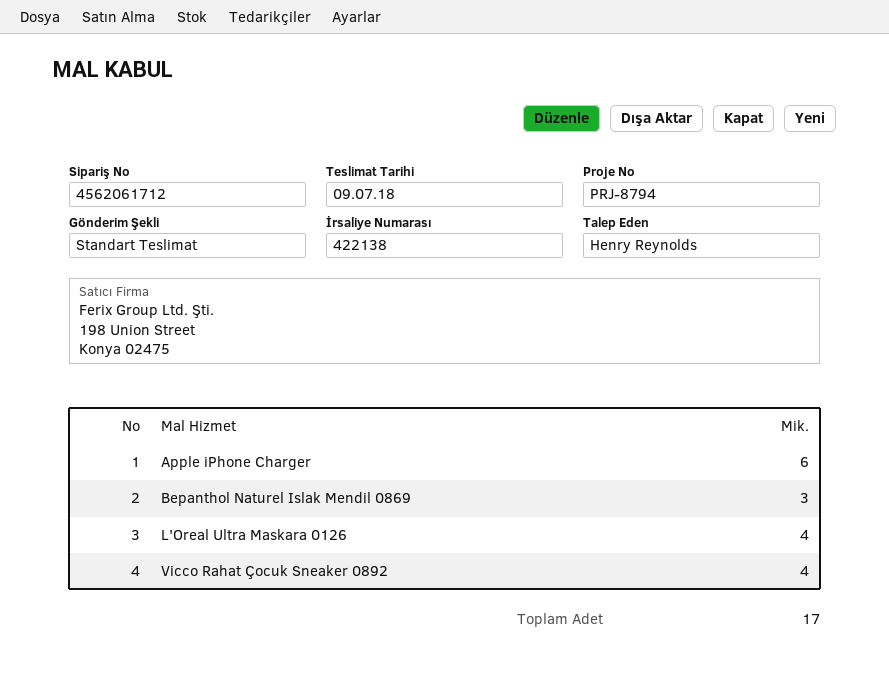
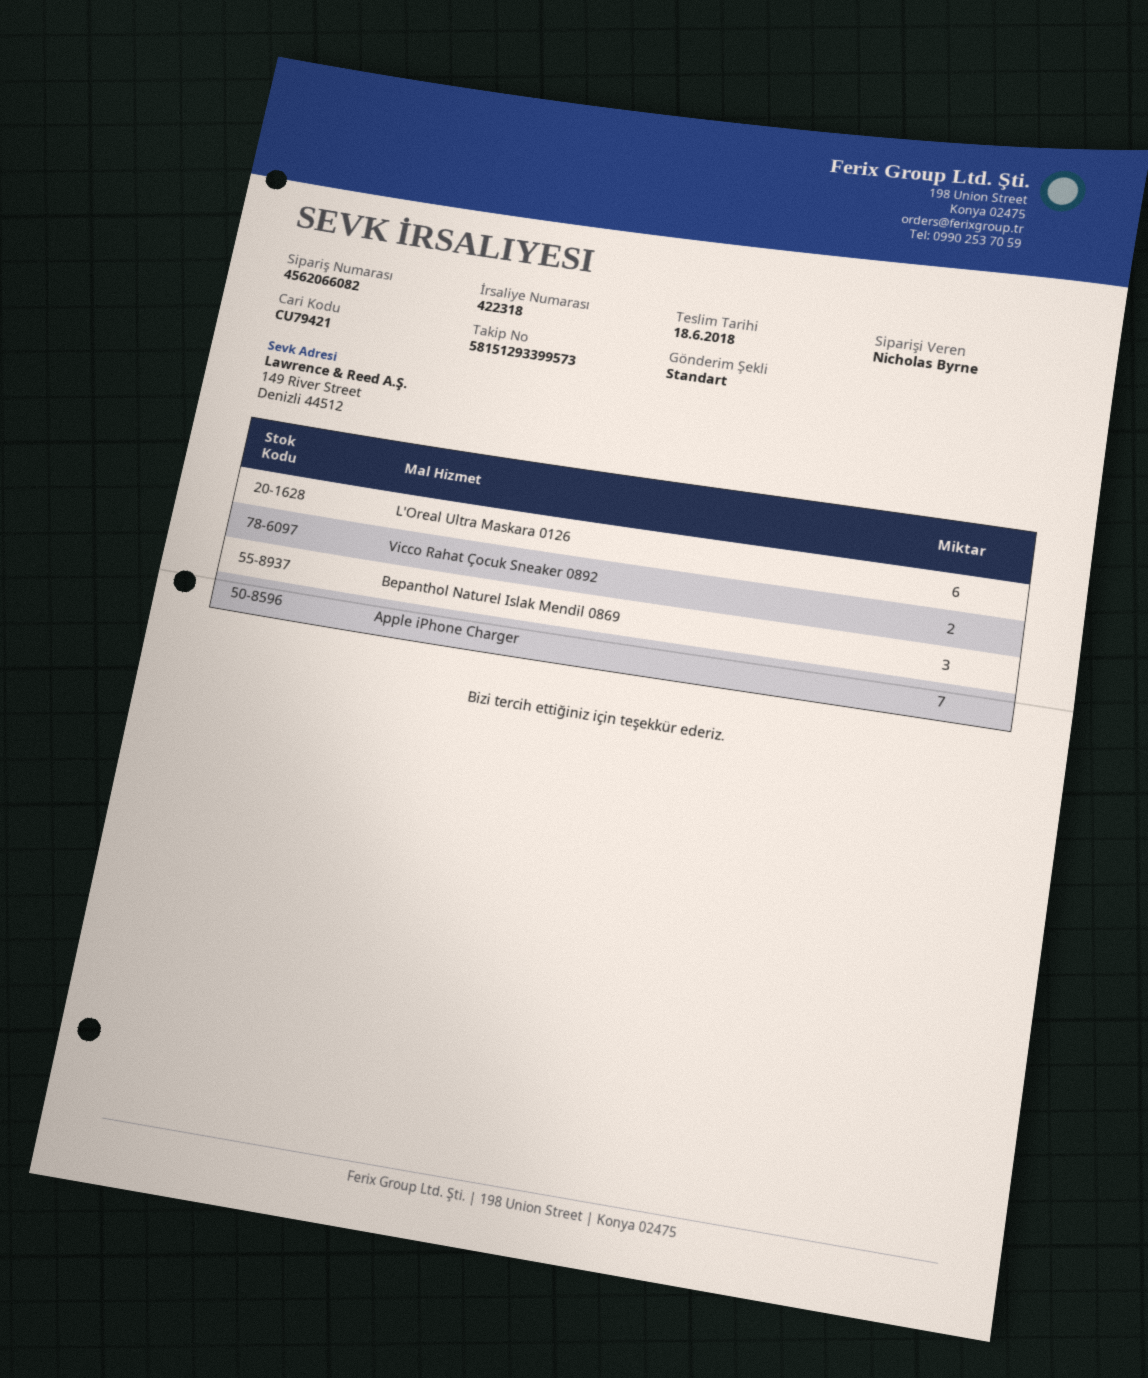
order number: 4562061712 -> 4562066082
delivery note number: 422138 -> 422318
delivery date: 2018-07-09 -> 2018-06-18
ordered by: Henry Reynolds -> Nicholas Byrne
Apple iPhone Charger: 6 -> 7
L'Oreal Ultra Maskara 0126: 4 -> 6
Vicco Rahat Çocuk Sneaker 0892: 4 -> 2

